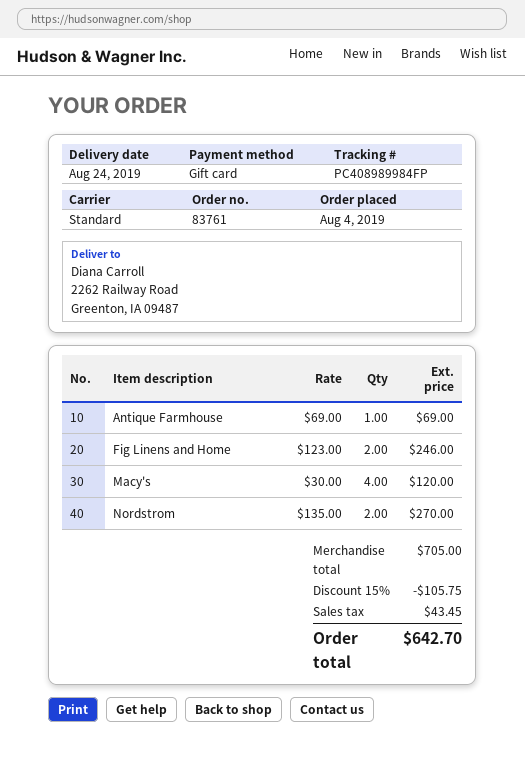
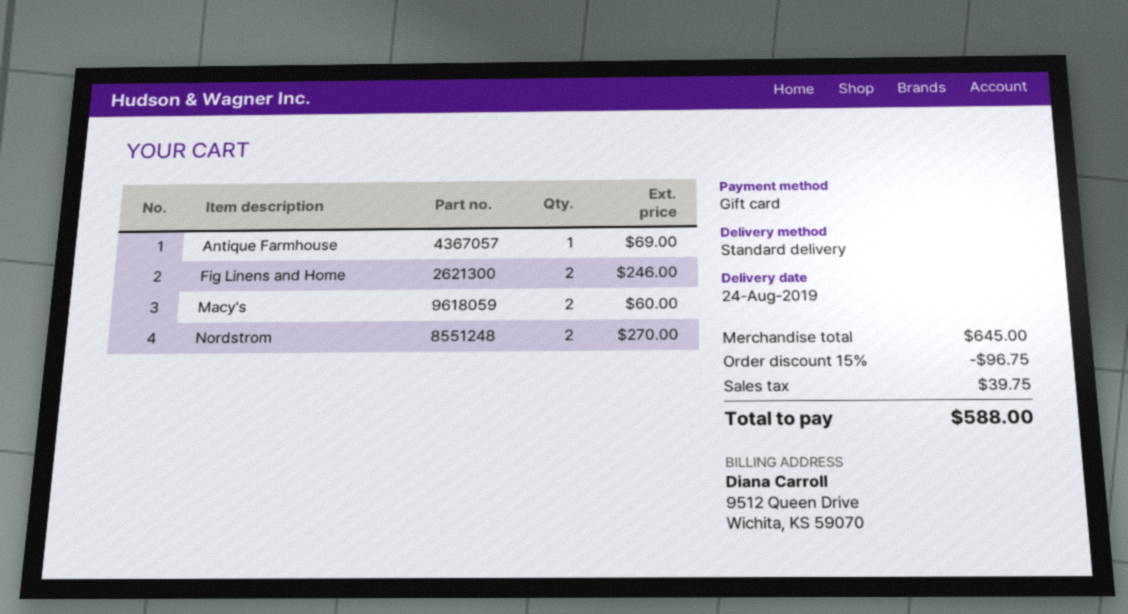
Macy's: 4 for 120.00 -> 2 for 60.00
subtotal: 705.00 -> 645.00
discount: 15% = 105.75 -> 15% = 96.75
tax: 43.45 -> 39.75
total: 642.70 -> 588.00

